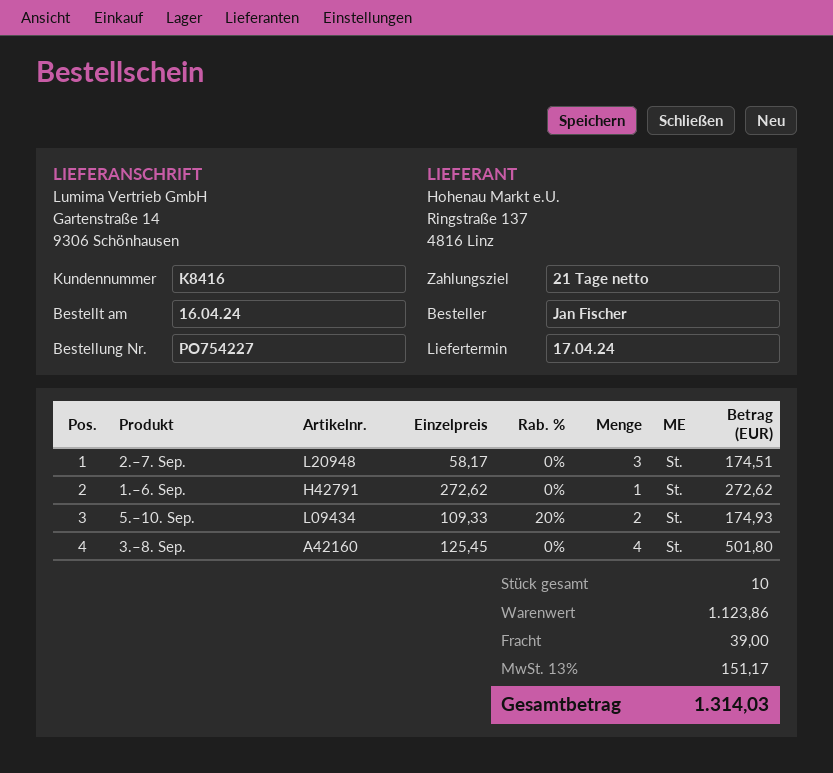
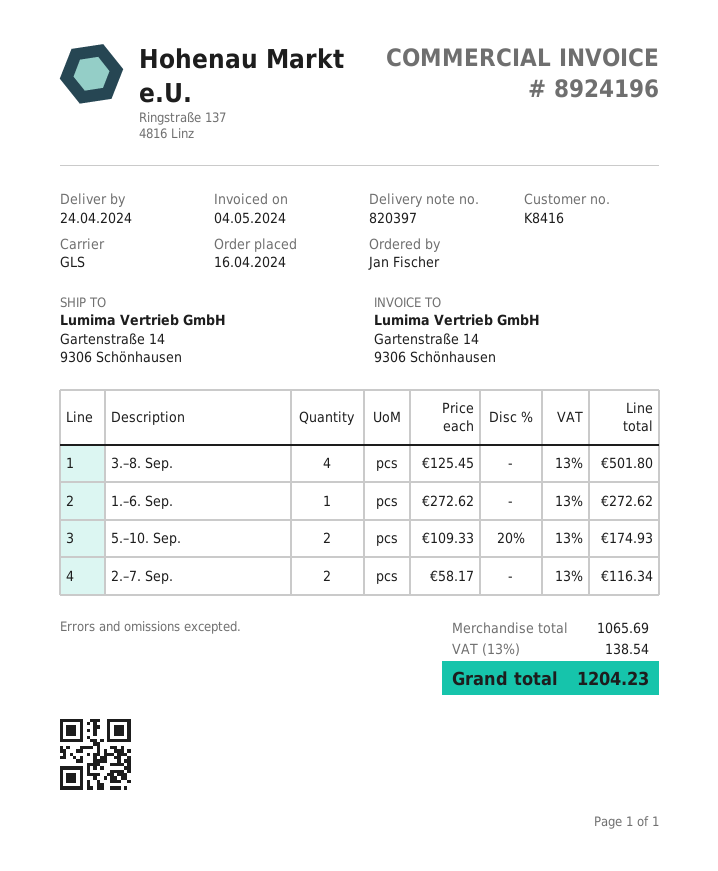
delivery date: 2024-04-17 -> 2024-04-24
2.–7. Sep.: 3 x 58.17 = 174.51 -> 2 x 58.17 = 116.34
subtotal: 1123.86 -> 1065.69
shipping: 39.00 -> none
tax: 13% = 151.17 -> 13% = 138.54
total: 1314.03 -> 1204.23

